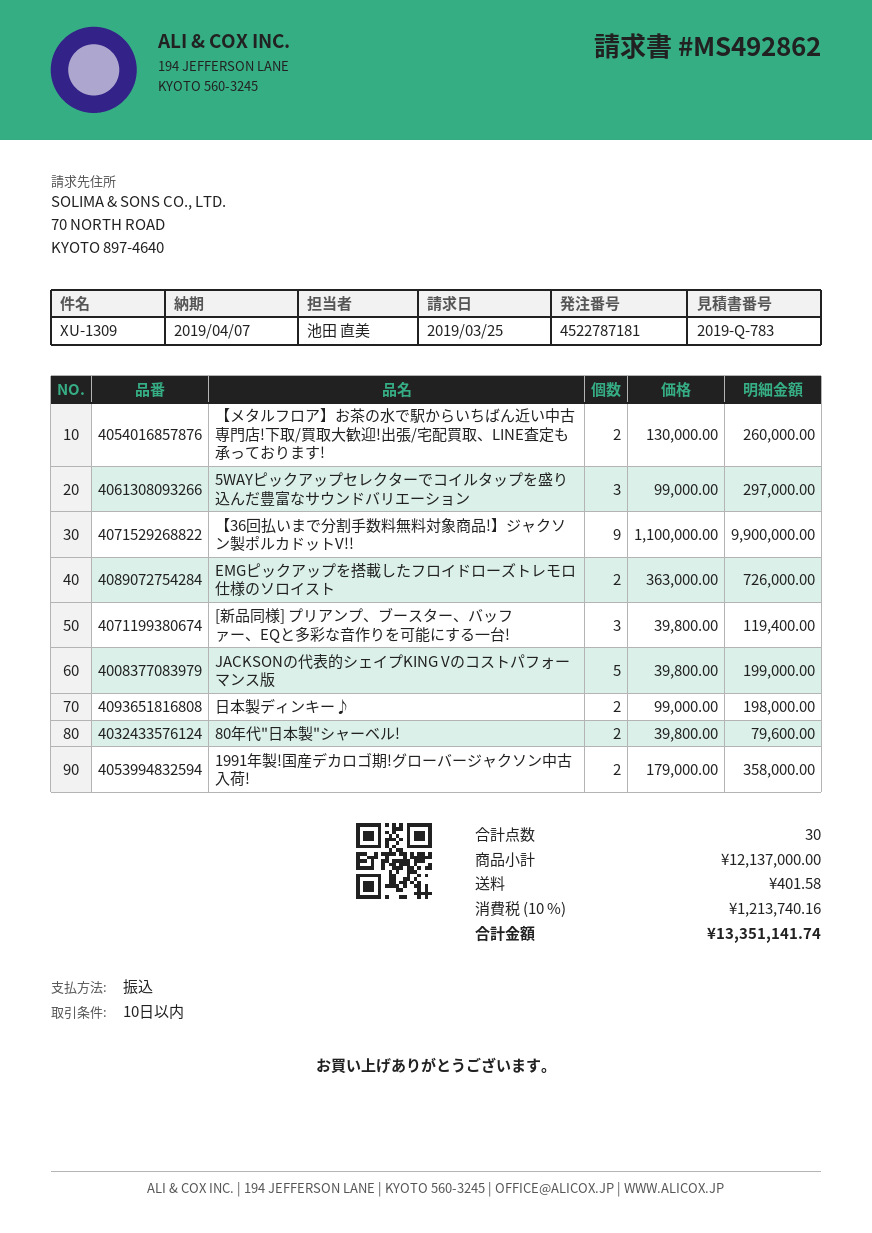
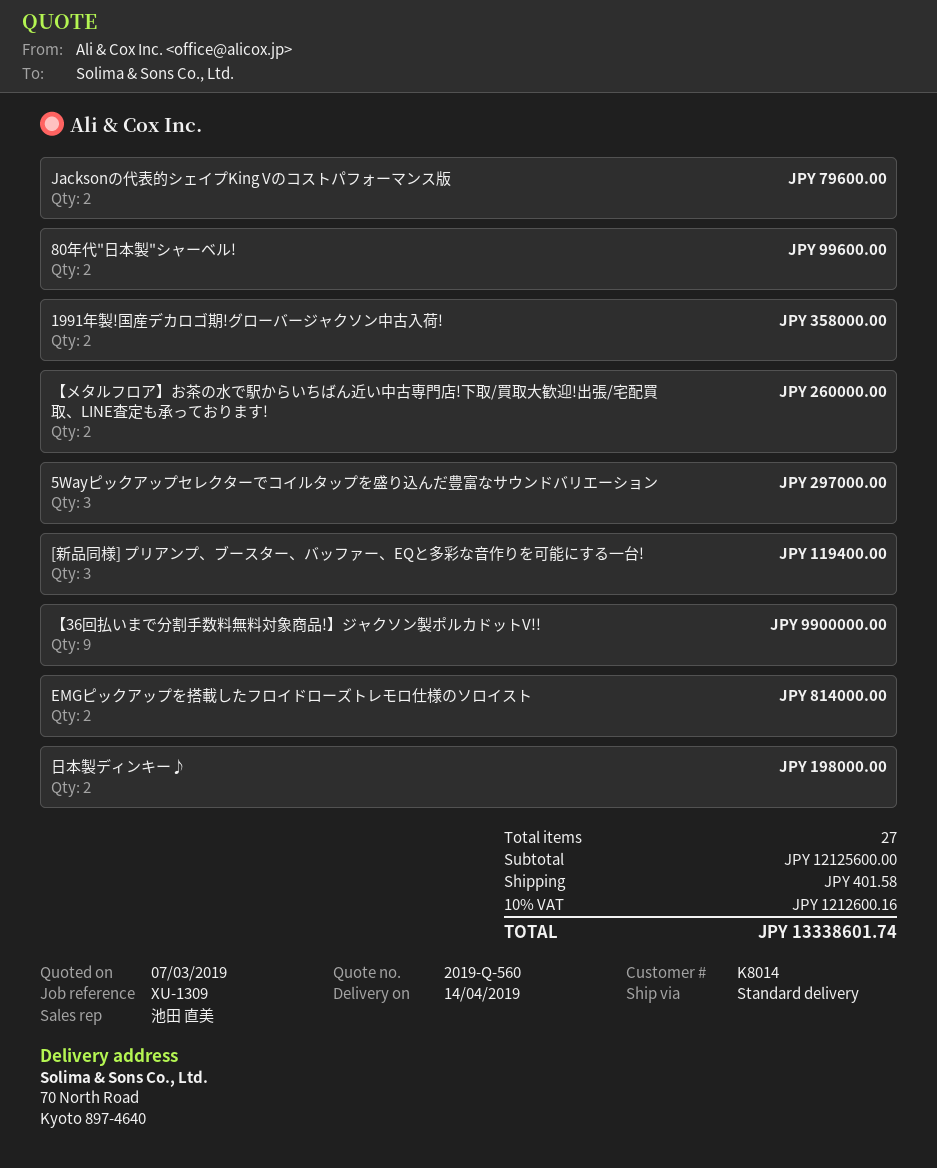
quote number: 2019-Q-783 -> 2019-Q-560
delivery date: 2019-04-07 -> 2019-04-14
EMGピックアップを搭載したフロイドローズトレモロ仕様のソロイスト: 2 for 726000.00 -> 2 for 814000.00
JACKSONの代表的シェイプKING Vのコストパフォーマンス版: 5 for 199000.00 -> 2 for 79600.00
80年代"日本製"シャーベル!: 2 for 79600.00 -> 2 for 99600.00
total quantity: 30 -> 27
subtotal: 12137000.00 -> 12125600.00
tax: 10% = 1213740.16 -> 10% = 1212600.16
total: 13351141.74 -> 13338601.74

